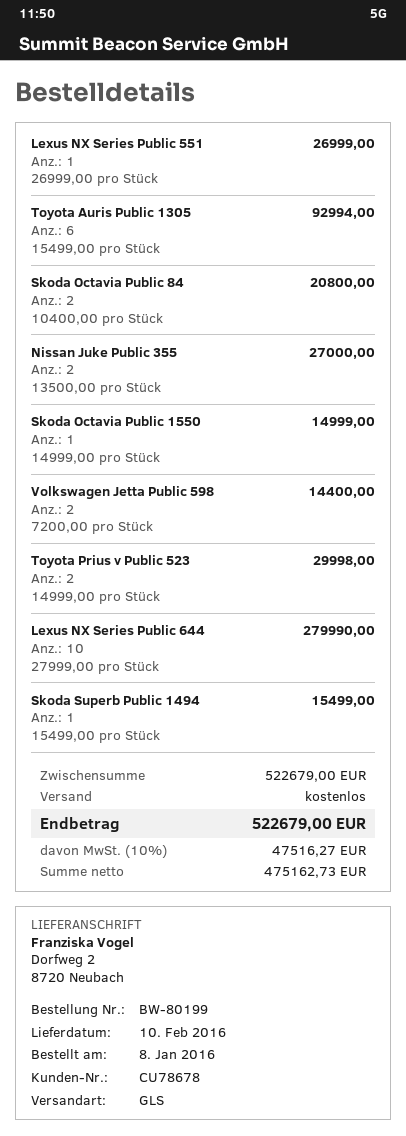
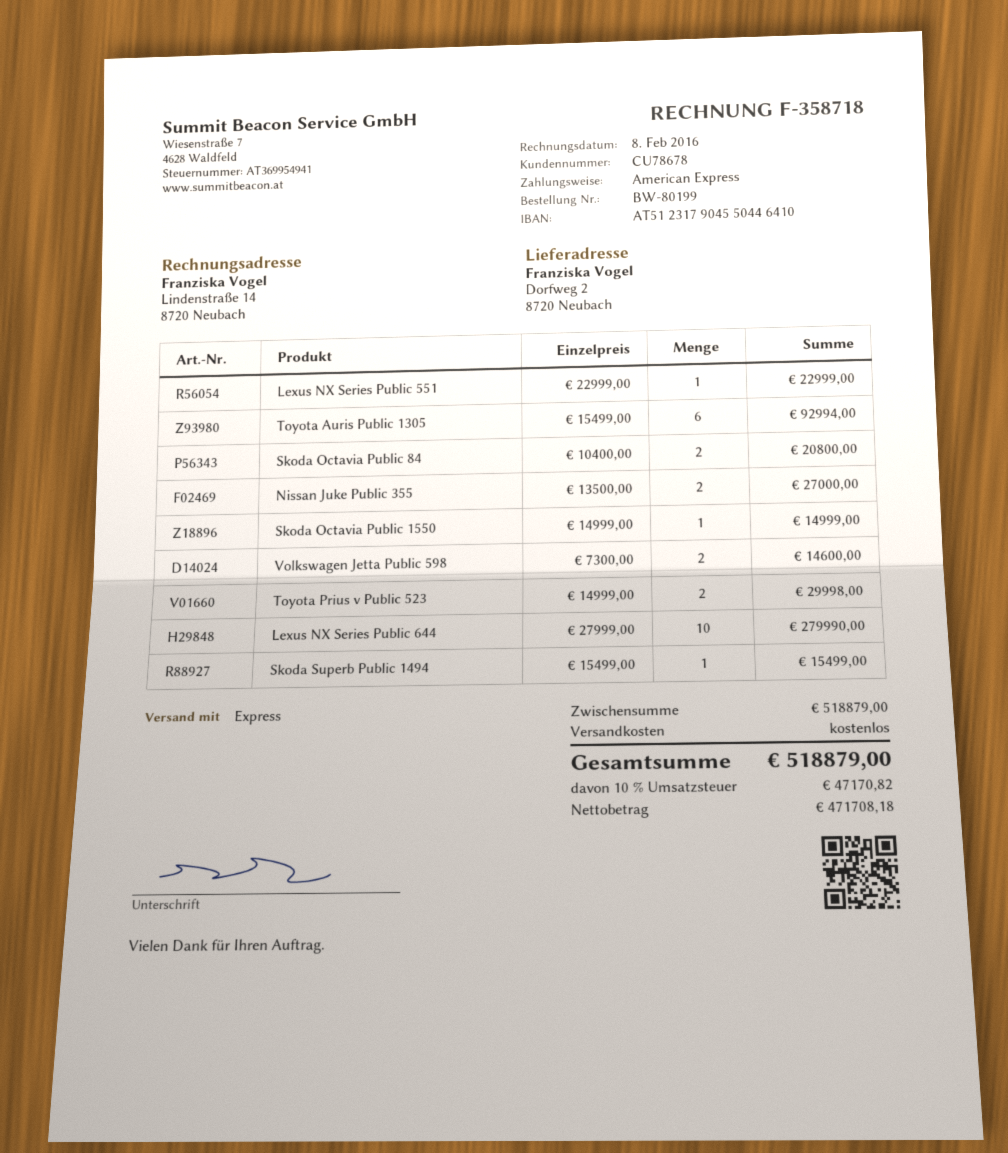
shipping method: GLS -> express
Lexus NX Series Public 551: 1 x 26999.00 = 26999.00 -> 1 x 22999.00 = 22999.00
Volkswagen Jetta Public 598: 2 x 7200.00 = 14400.00 -> 2 x 7300.00 = 14600.00
subtotal: 522679.00 -> 518879.00
net: 475162.73 -> 471708.18
tax: 10% = 47516.27 -> 10% = 47170.82
total: 522679.00 -> 518879.00

